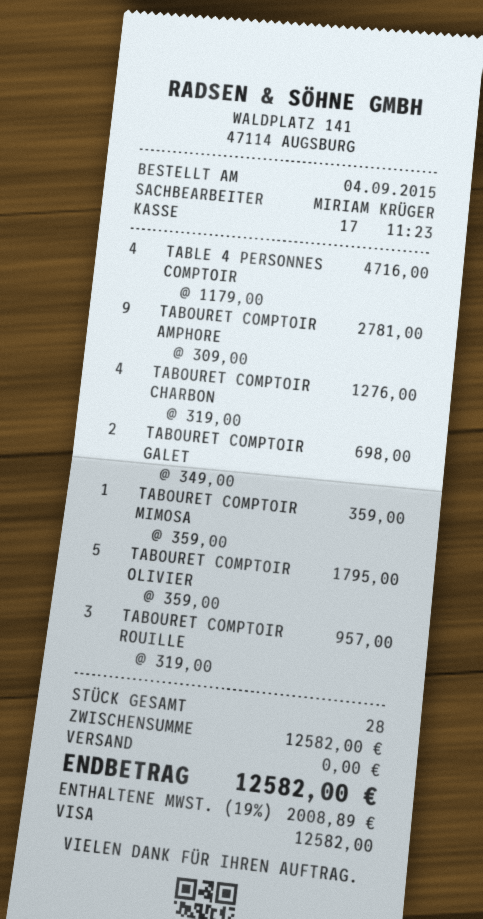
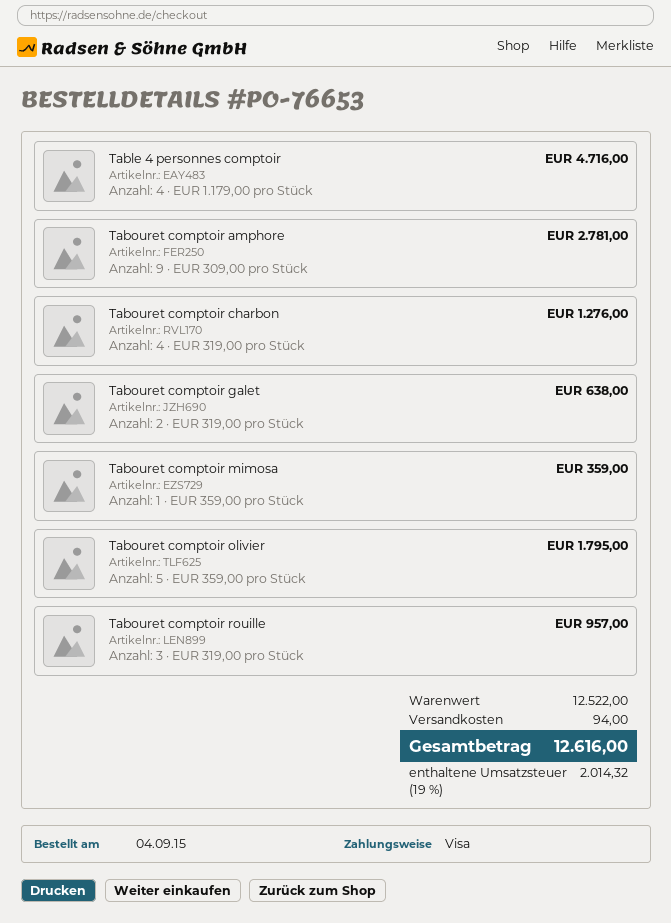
TABOURET COMPTOIR GALET: 2 x 349.00 = 698.00 -> 2 x 319.00 = 638.00
subtotal: 12582.00 -> 12522.00
shipping: 0.00 -> 94.00
tax: 19% = 2008.89 -> 19% = 2014.32
total: 12582.00 -> 12616.00

